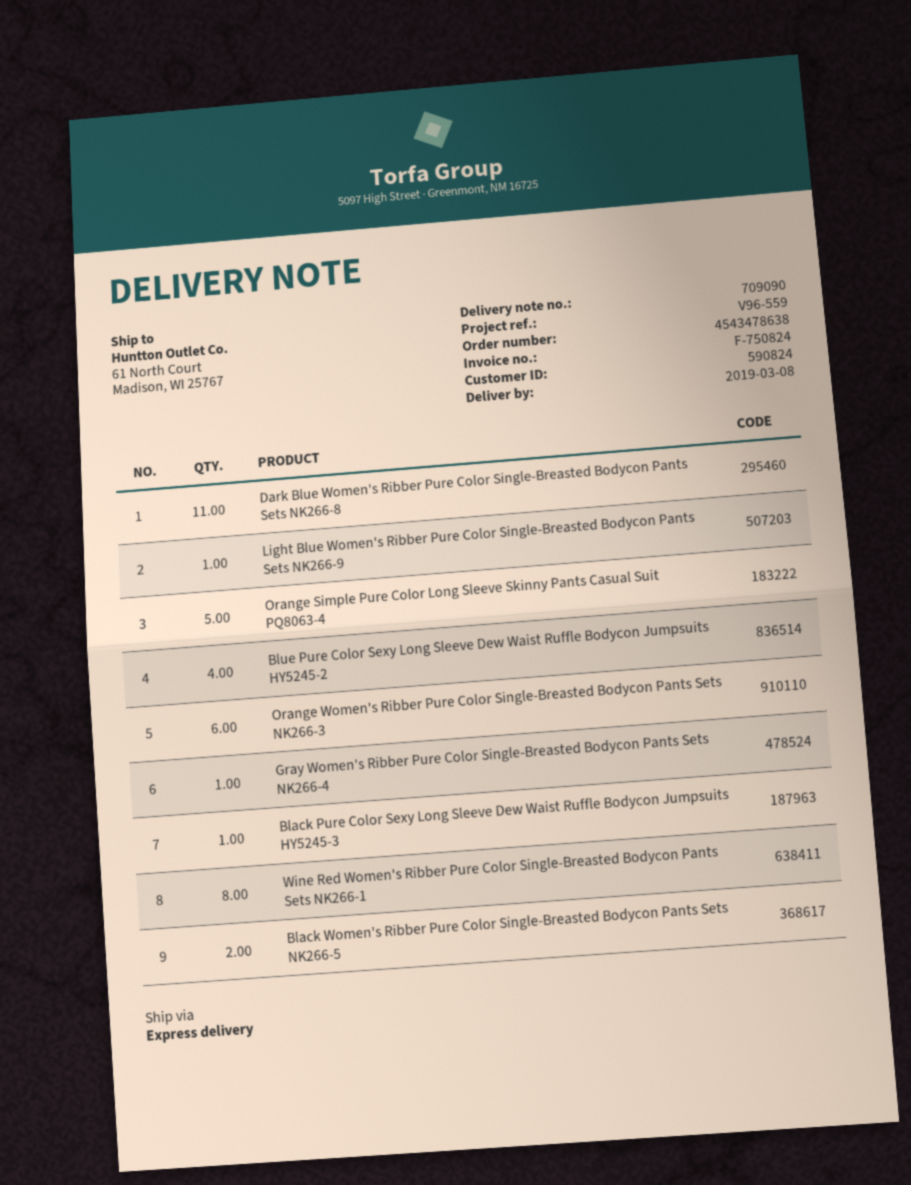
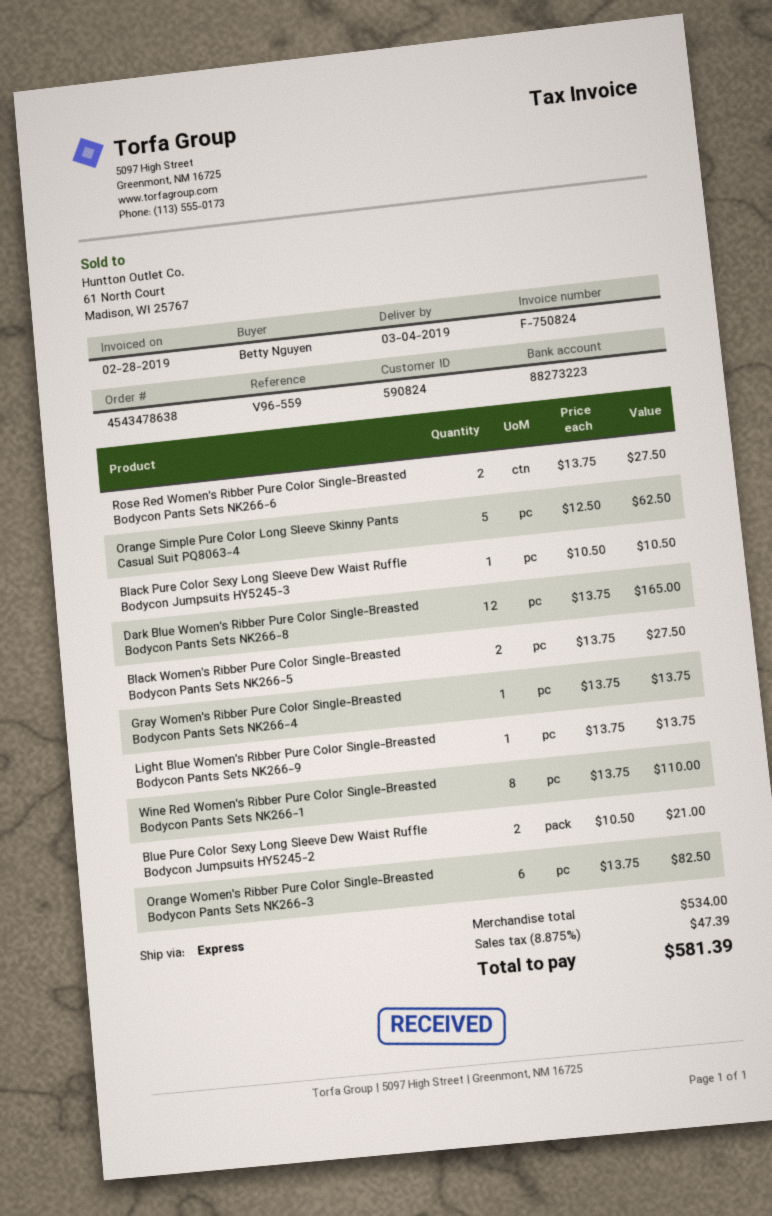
delivery date: 2019-03-08 -> 2019-03-04
Dark Blue Women's Ribber Pure Color Single-Breasted Bodycon Pants Sets NK266-8: 11 -> 12
Blue Pure Color Sexy Long Sleeve Dew Waist Ruffle Bodycon Jumpsuits HY5245-2: 4 -> 2
Rose Red Women's Ribber Pure Color Single-Breasted Bodycon Pants Sets NK266-6: none -> 2

